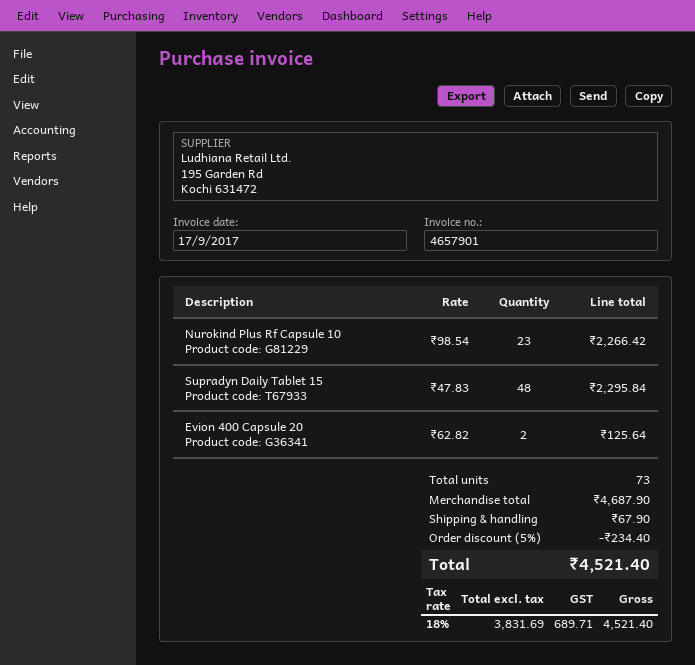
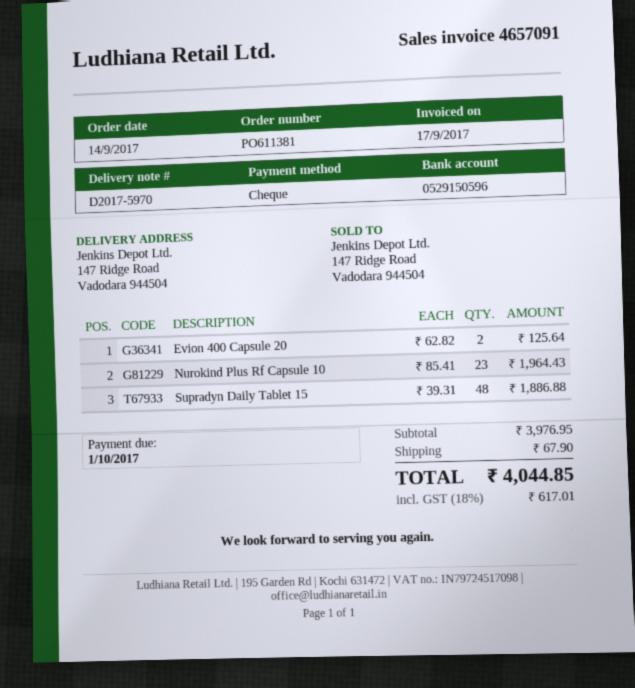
invoice number: 4657901 -> 4657091
Nurokind Plus Rf Capsule 10: 23 x 98.54 = 2266.42 -> 23 x 85.41 = 1964.43
Supradyn Daily Tablet 15: 48 x 47.83 = 2295.84 -> 48 x 39.31 = 1886.88
subtotal: 4687.90 -> 3976.95
discount: 5% = 234.40 -> none
tax: 18% = 689.71 -> 18% = 617.01
total: 4521.40 -> 4044.85

